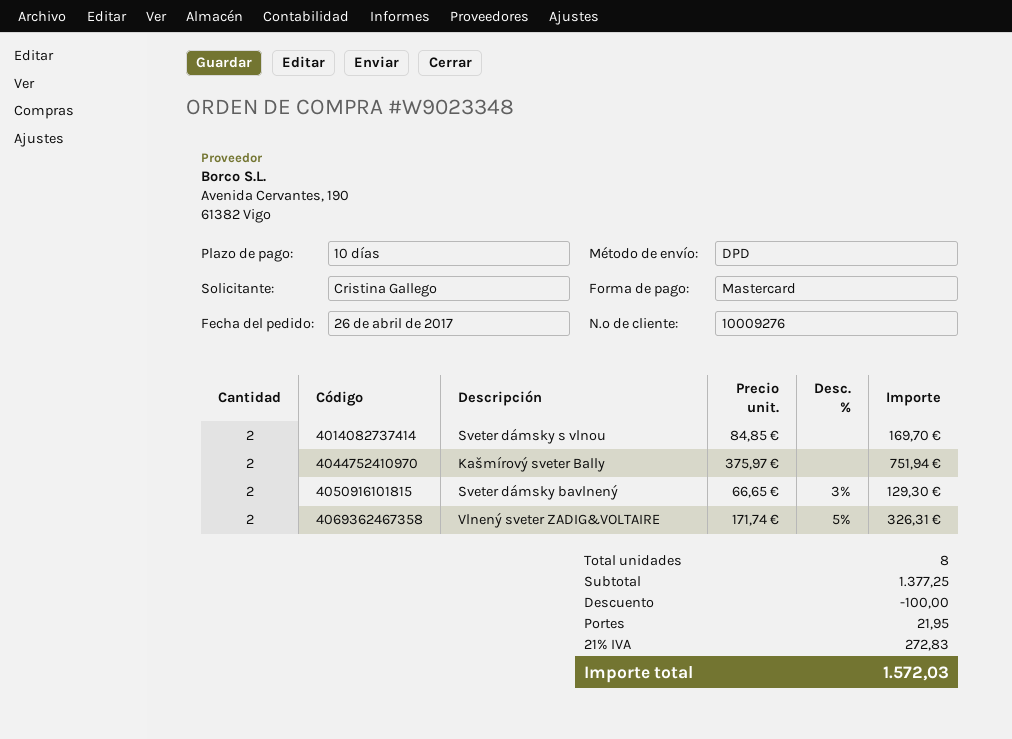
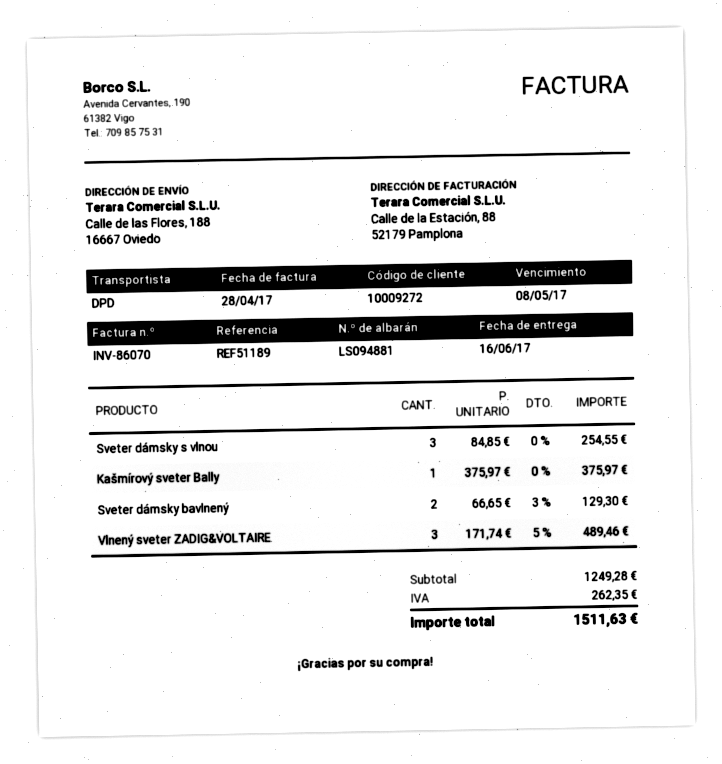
customer number: 10009276 -> 10009272
Sveter dámsky s vlnou: 2 x 84.85 = 169.70 -> 3 x 84.85 = 254.55
Kašmírový sveter Bally: 2 x 375.97 = 751.94 -> 1 x 375.97 = 375.97
Vlnený sveter ZADIG&VOLTAIRE: 2 x 171.74 - 5% = 326.31 -> 3 x 171.74 - 5% = 489.46
subtotal: 1377.25 -> 1249.28
discount: 100.00 -> none
shipping: 21.95 -> none
tax: 272.83 -> 262.35
total: 1572.03 -> 1511.63

